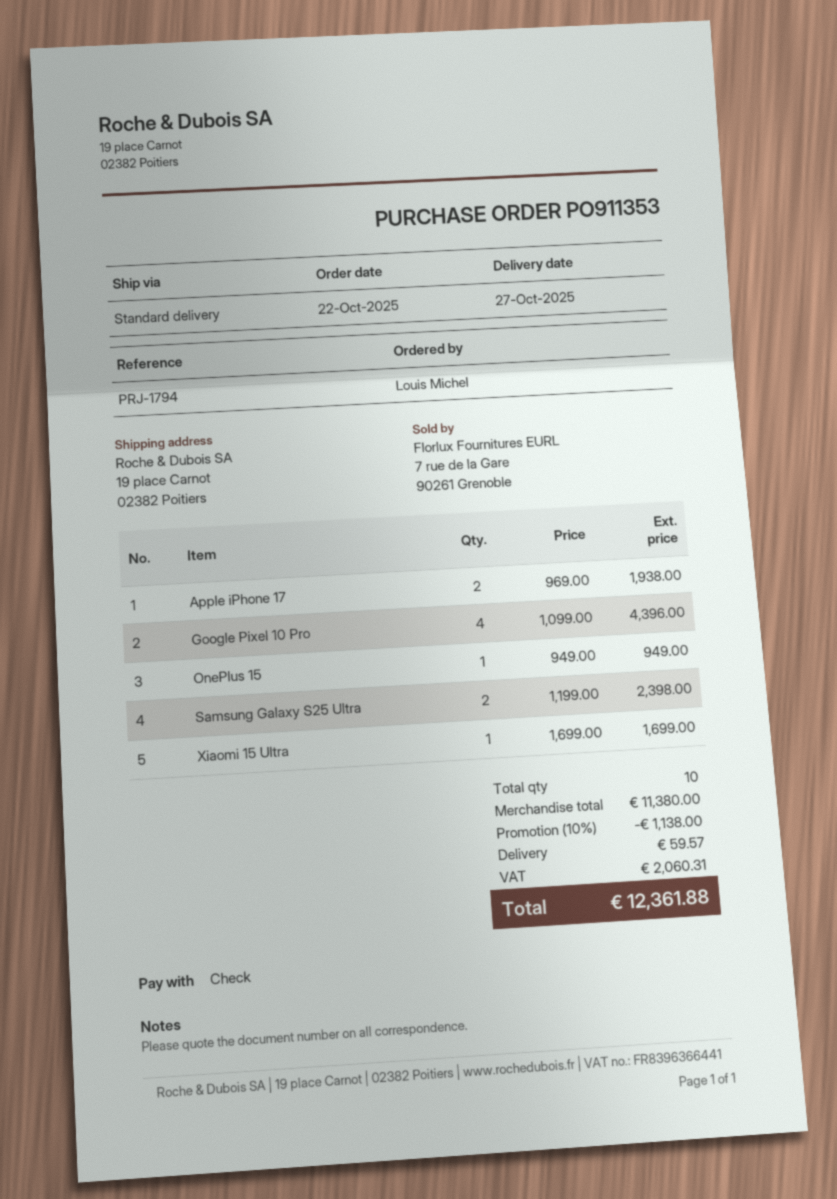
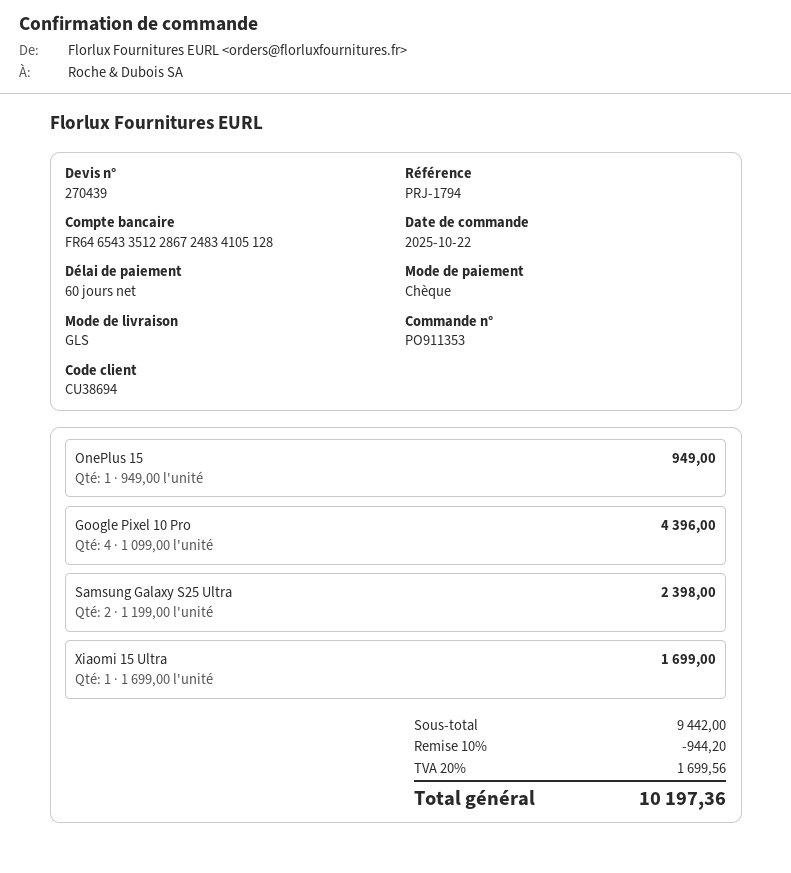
shipping method: standard -> GLS
Apple iPhone 17: 2 x 969.00 = 1938.00 -> none
subtotal: 11380.00 -> 9442.00
discount: 10% = 1138.00 -> 10% = 944.20
shipping: 59.57 -> none
tax: 2060.31 -> 1699.56
total: 12361.88 -> 10197.36

